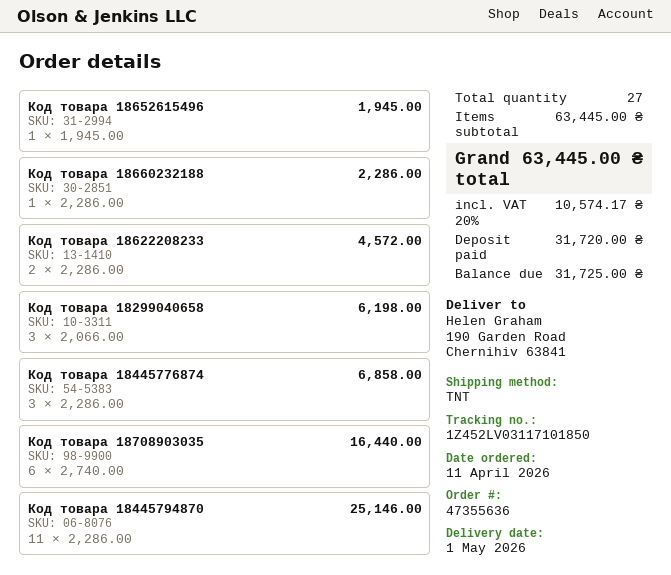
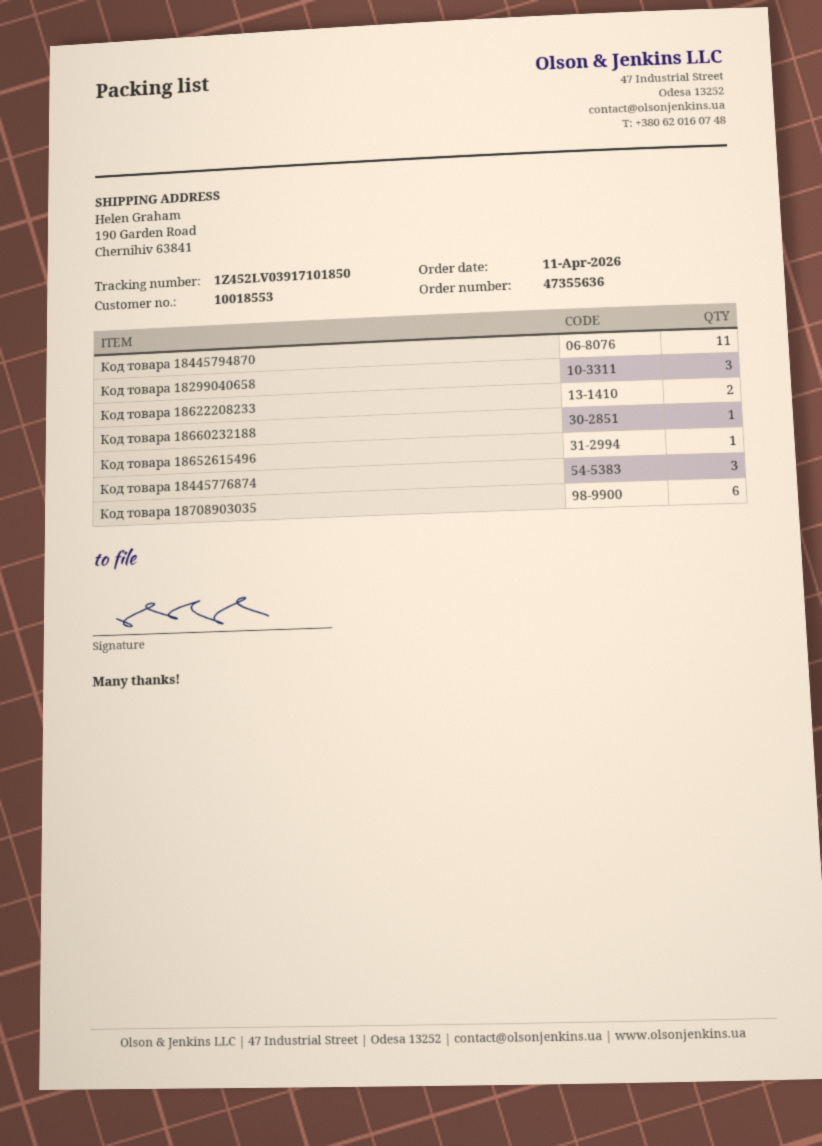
tracking number: 1Z452LV03117101850 -> 1Z452LV03917101850

